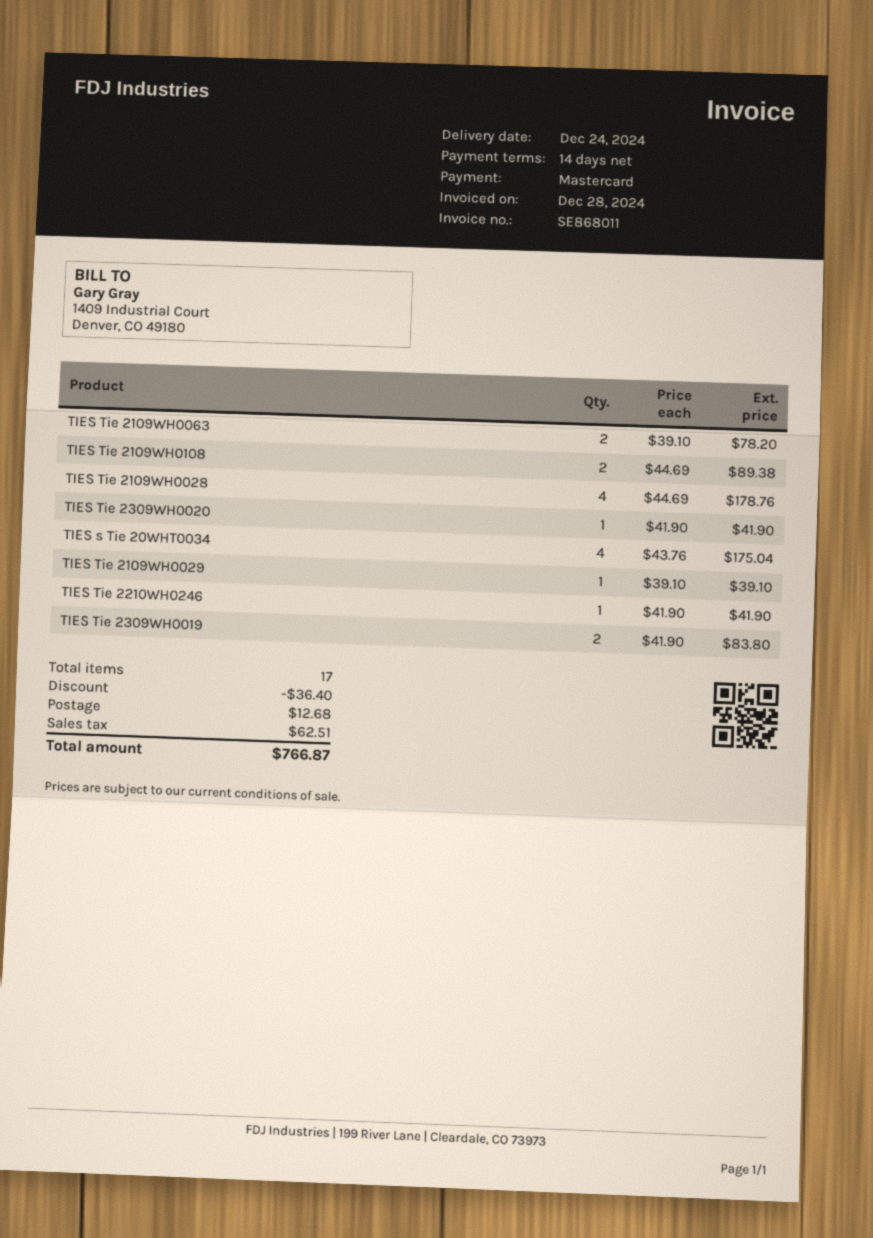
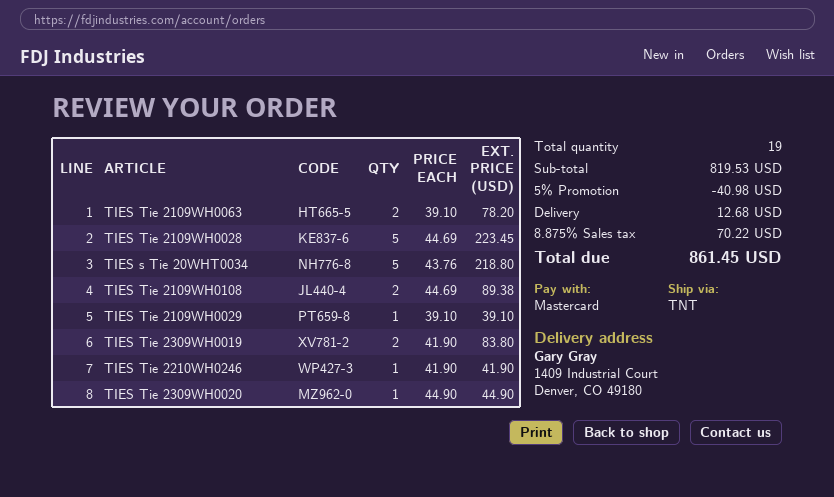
TIES Tie 2109WH0028: 4 x 44.69 = 178.76 -> 5 x 44.69 = 223.45
TIES Tie 2309WH0020: 1 x 41.90 = 41.90 -> 1 x 44.90 = 44.90
TIES s Tie 20WHT0034: 4 x 43.76 = 175.04 -> 5 x 43.76 = 218.80
total quantity: 17 -> 19
discount: 36.40 -> 40.98
tax: 62.51 -> 70.22
total: 766.87 -> 861.45

